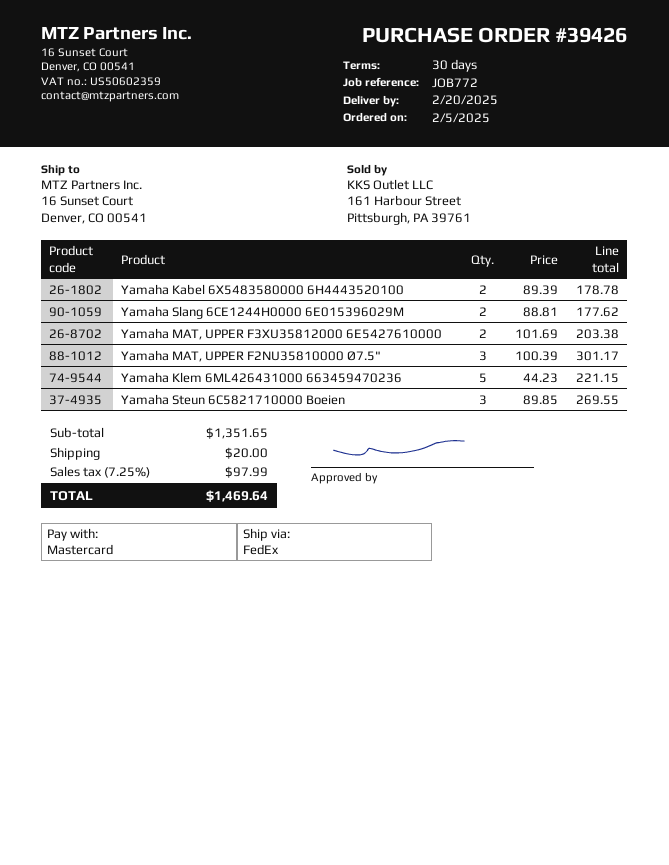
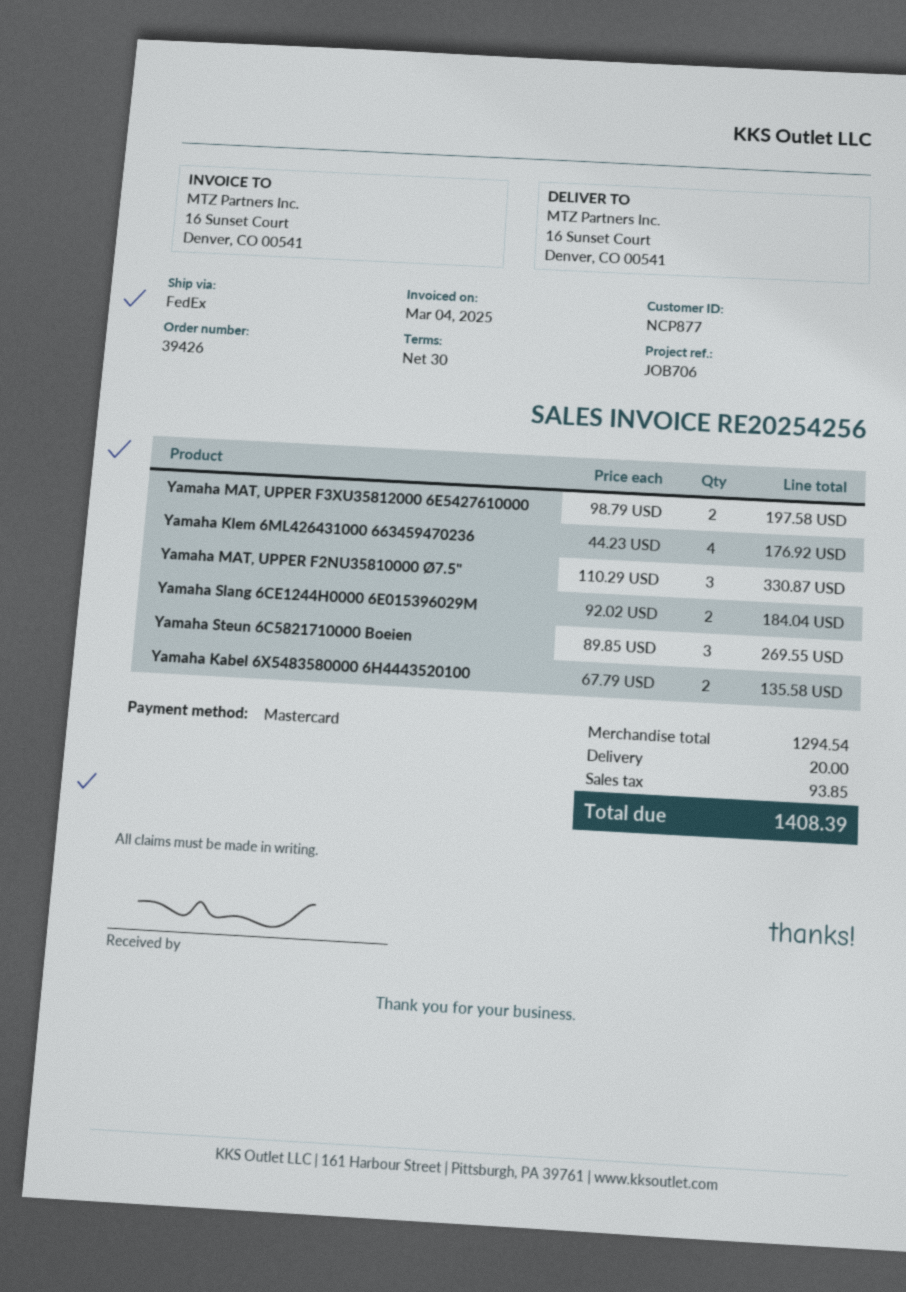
reference: JOB772 -> JOB706
Yamaha Kabel 6X5483580000 6H4443520100: 2 x 89.39 = 178.78 -> 2 x 67.79 = 135.58
Yamaha Slang 6CE1244H0000 6E015396029M: 2 x 88.81 = 177.62 -> 2 x 92.02 = 184.04
Yamaha MAT, UPPER F3XU35812000 6E5427610000: 2 x 101.69 = 203.38 -> 2 x 98.79 = 197.58
Yamaha MAT, UPPER F2NU35810000 Ø7.5": 3 x 100.39 = 301.17 -> 3 x 110.29 = 330.87
Yamaha Klem 6ML426431000 663459470236: 5 x 44.23 = 221.15 -> 4 x 44.23 = 176.92
subtotal: 1351.65 -> 1294.54
tax: 97.99 -> 93.85
total: 1469.64 -> 1408.39

